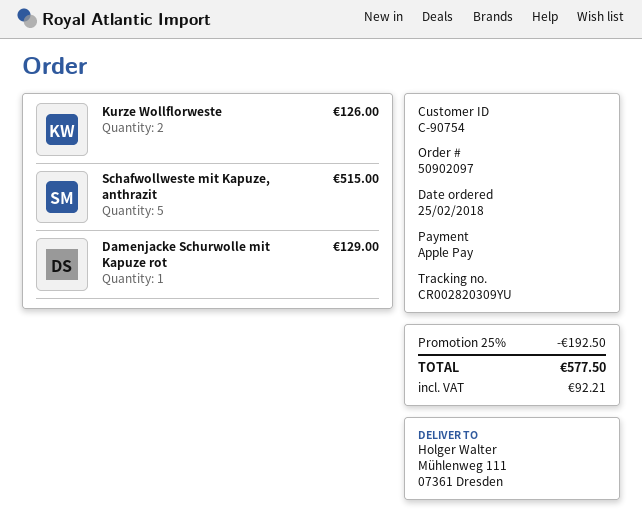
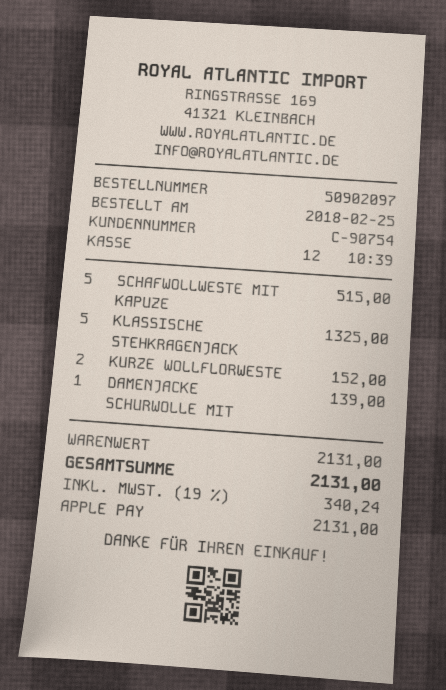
Kurze Wollflorweste: 2 for 126.00 -> 2 for 152.00
Damenjacke Schurwolle mit Kapuze rot: 1 for 129.00 -> 1 for 139.00
KLASSISCHE STEHKRAGENJACK: none -> 5 for 1325.00
discount: 25% = 192.50 -> none
tax: 92.21 -> 340.24
total: 577.50 -> 2131.00

